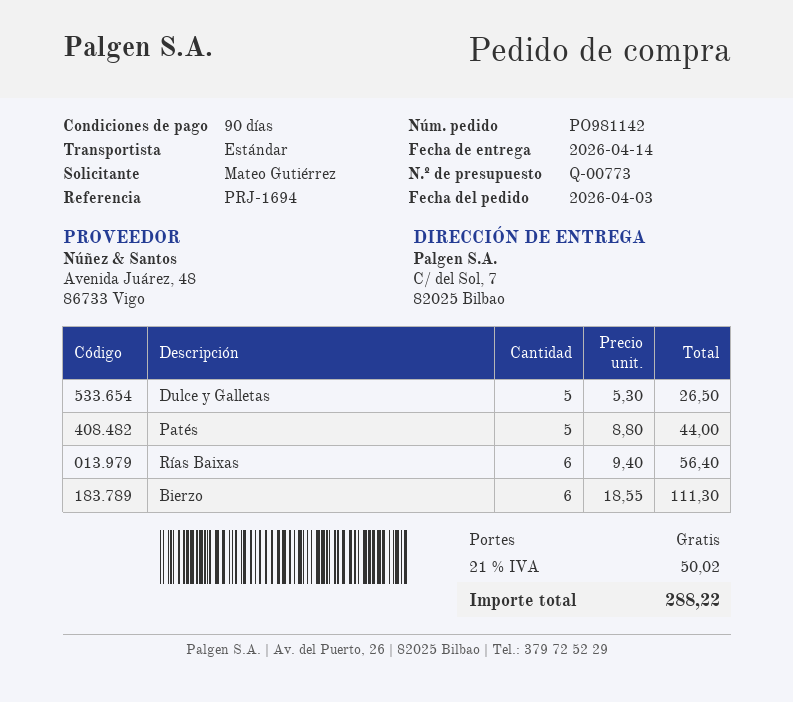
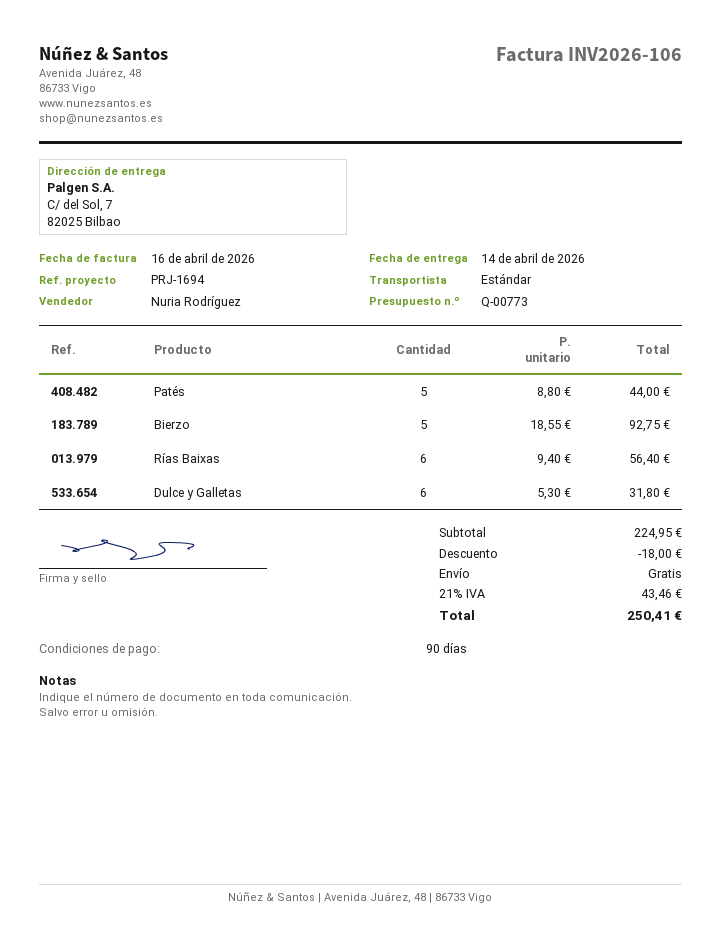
Dulce y Galletas: 5 x 5.30 = 26.50 -> 6 x 5.30 = 31.80
Bierzo: 6 x 18.55 = 111.30 -> 5 x 18.55 = 92.75
discount: none -> 18.00
tax: 21% = 50.02 -> 21% = 43.46
total: 288.22 -> 250.41

